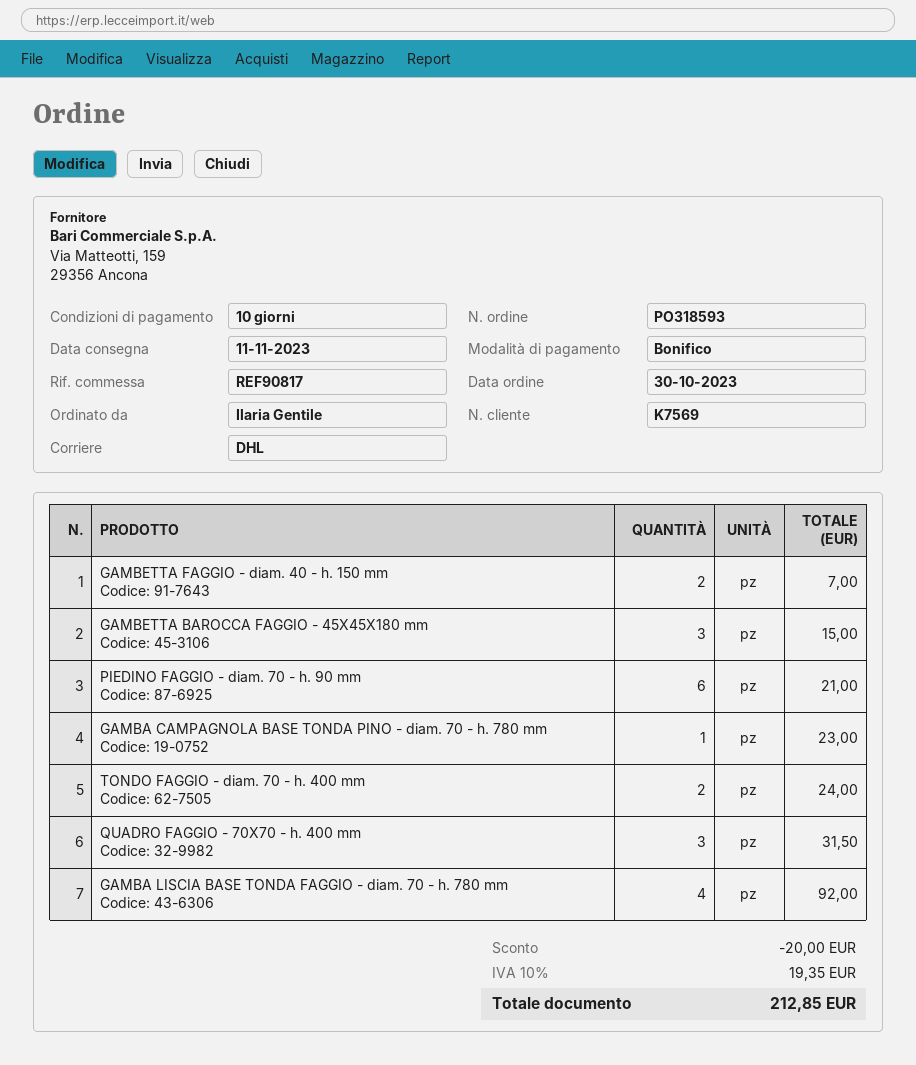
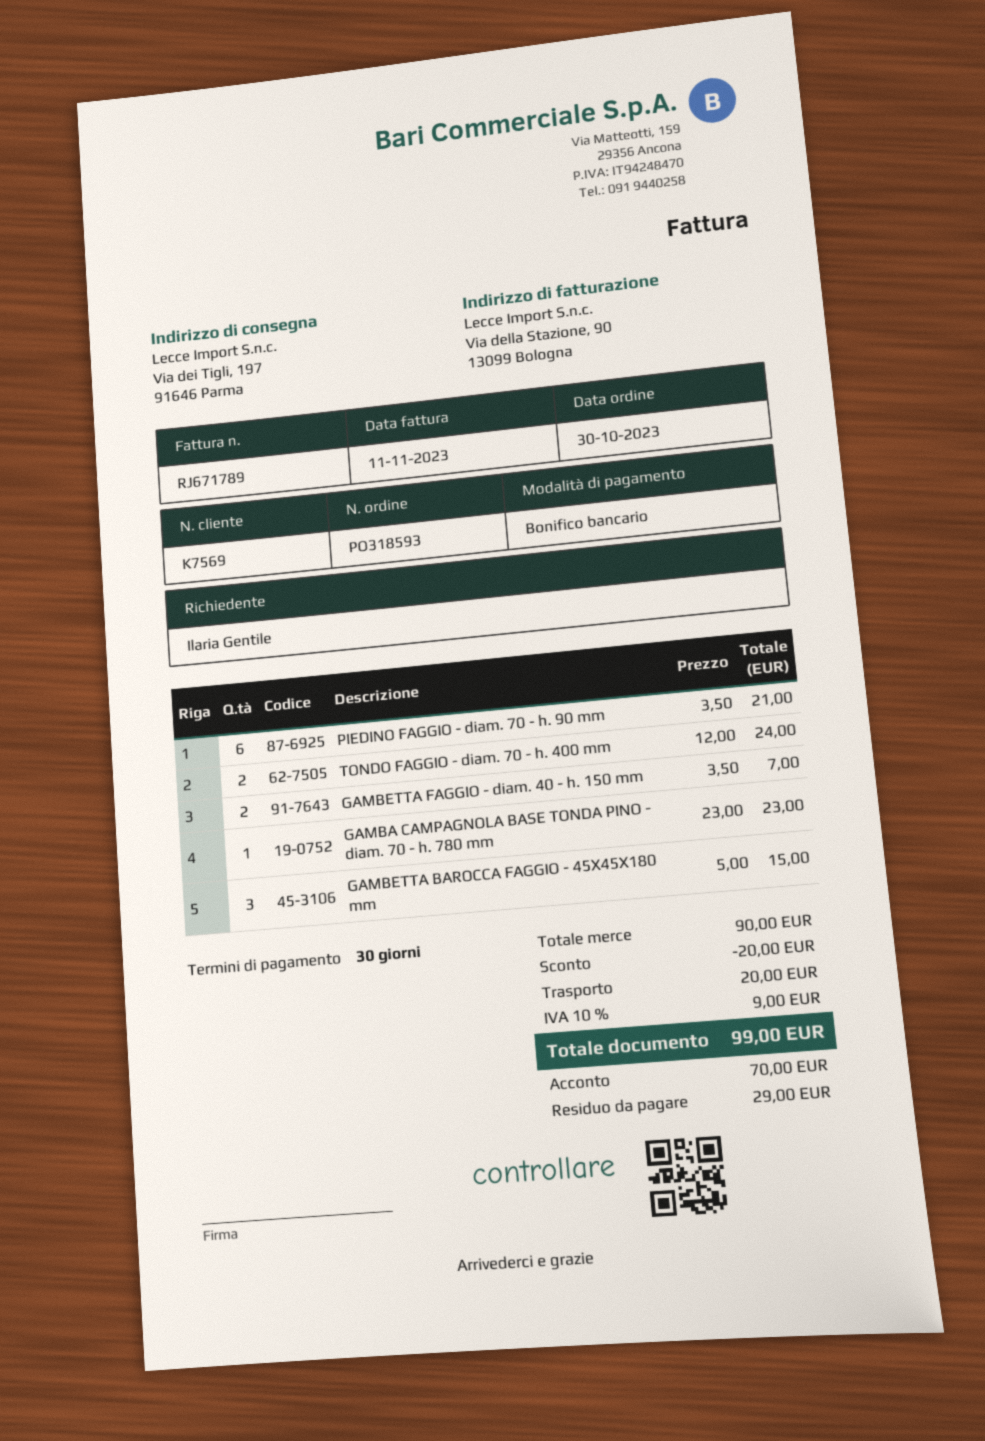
payment terms: 10 days -> 30 days
QUADRO FAGGIO - 70X70 - h. 400 mm: 3 for 31.50 -> none
GAMBA LISCIA BASE TONDA FAGGIO - diam. 70 - h. 780 mm: 4 for 92.00 -> none
shipping: none -> 20.00
tax: 10% = 19.35 -> 10% = 9.00
total: 212.85 -> 99.00

